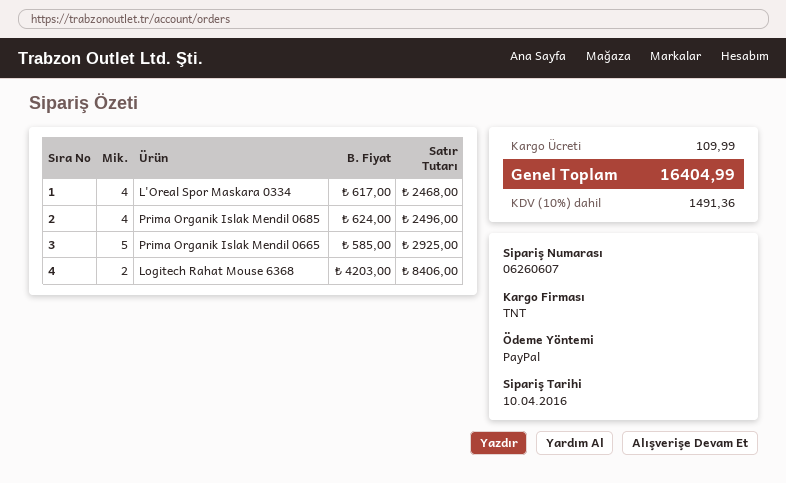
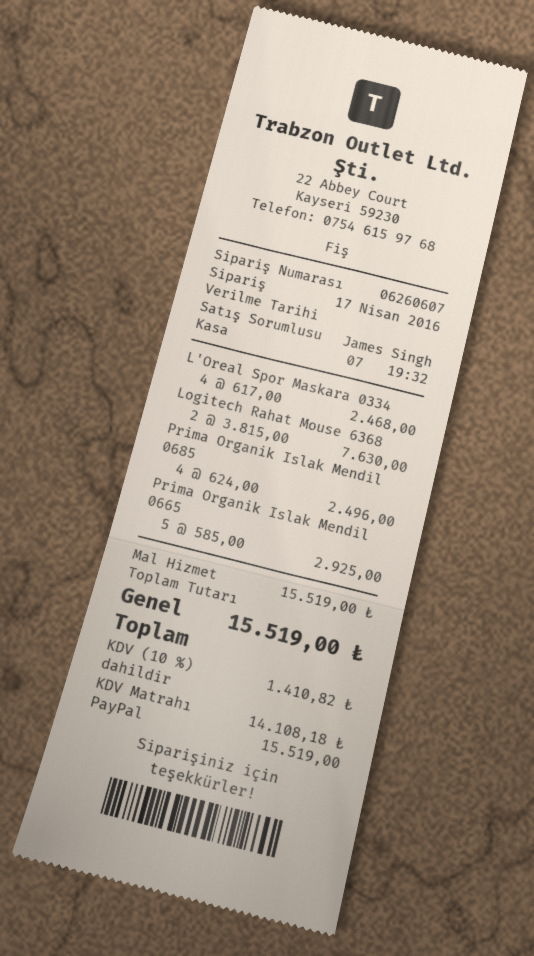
order date: 2016-04-10 -> 2016-04-17
Logitech Rahat Mouse 6368: 2 x 4203.00 = 8406.00 -> 2 x 3815.00 = 7630.00
shipping: 109.99 -> none
tax: 10% = 1491.36 -> 10% = 1410.82
total: 16404.99 -> 15519.00

